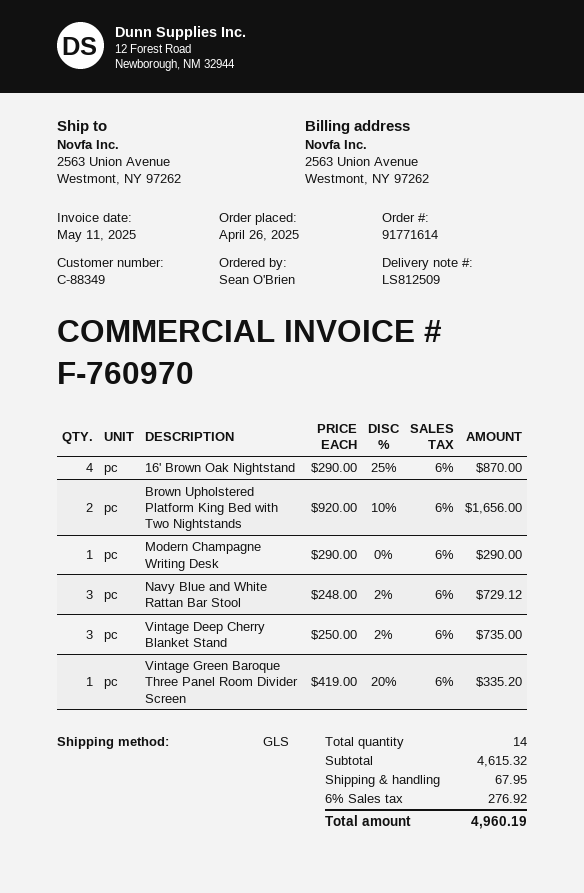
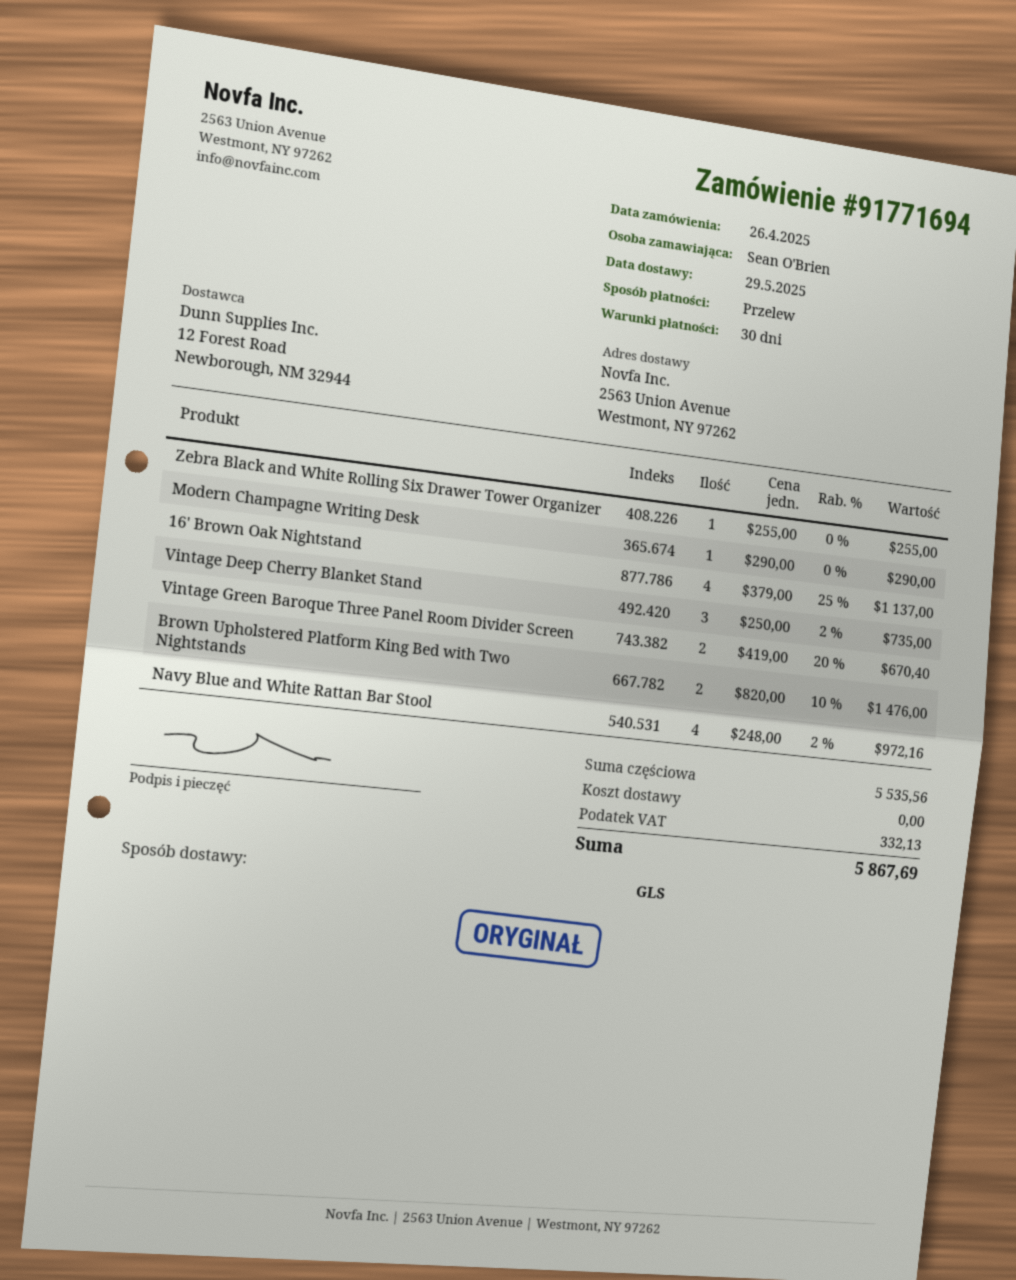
order number: 91771614 -> 91771694
16' Brown Oak Nightstand: 4 x 290.00 - 25% = 870.00 -> 4 x 379.00 - 25% = 1137.00
Brown Upholstered Platform King Bed with Two Nightstands: 2 x 920.00 - 10% = 1656.00 -> 2 x 820.00 - 10% = 1476.00
Navy Blue and White Rattan Bar Stool: 3 x 248.00 - 2% = 729.12 -> 4 x 248.00 - 2% = 972.16
Vintage Green Baroque Three Panel Room Divider Screen: 1 x 419.00 - 20% = 335.20 -> 2 x 419.00 - 20% = 670.40
Zebra Black and White Rolling Six Drawer Tower Organizer: none -> 1 x 255.00 = 255.00
subtotal: 4615.32 -> 5535.56
shipping: 67.95 -> 0.00
tax: 276.92 -> 332.13
total: 4960.19 -> 5867.69

